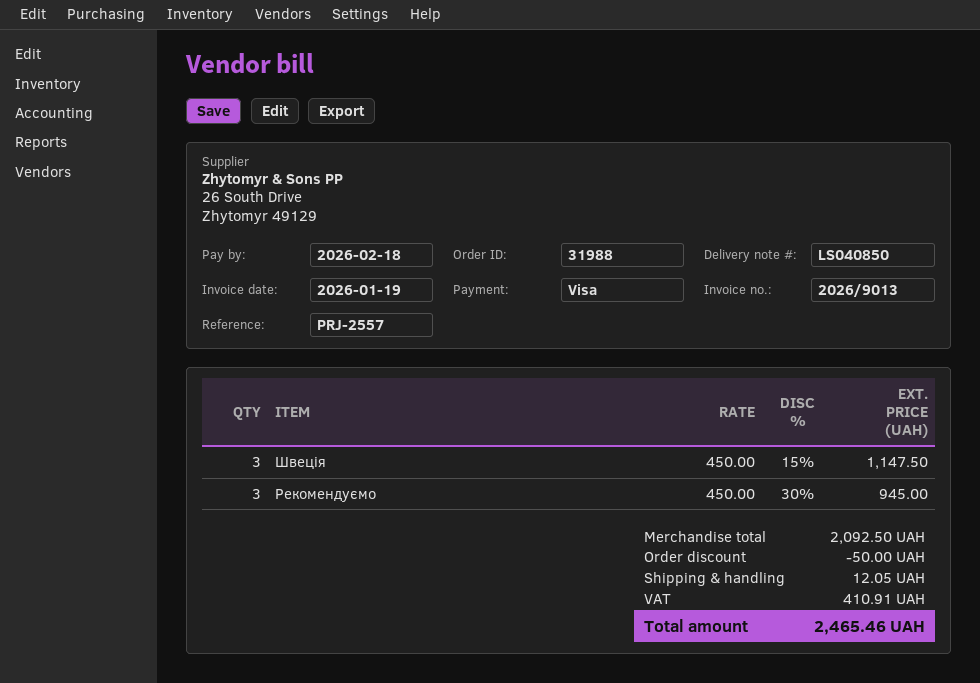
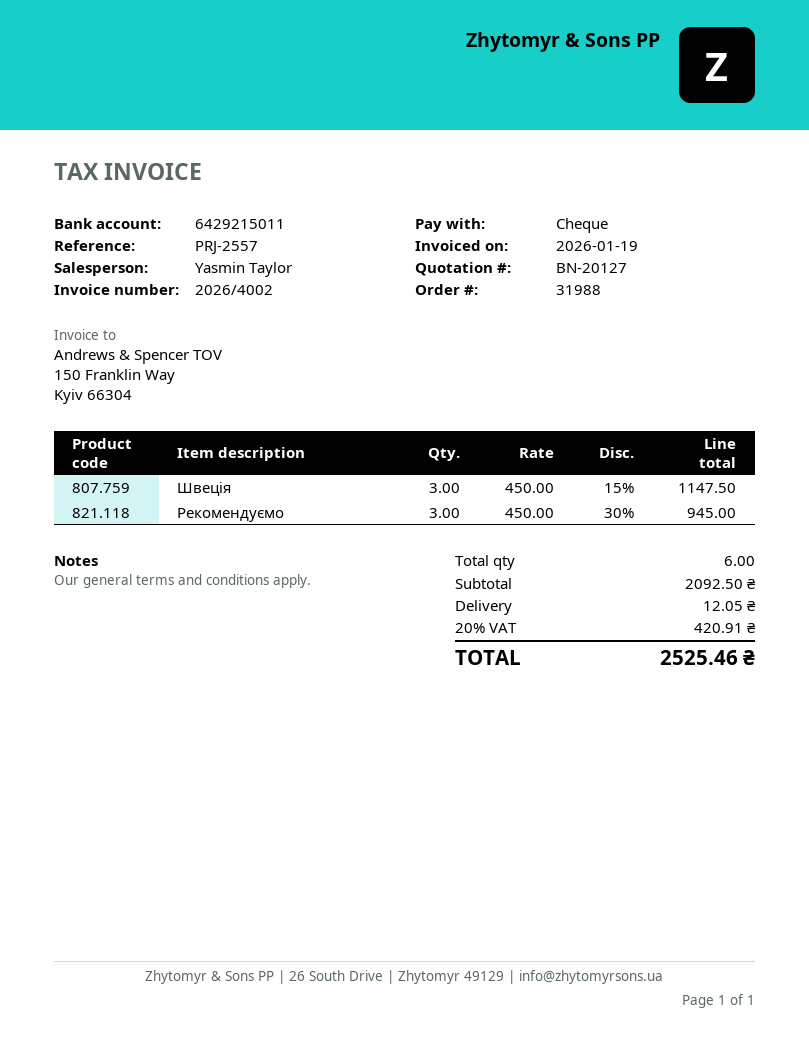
invoice number: 2026/9013 -> 2026/4002
payment method: Visa -> cheque
discount: 50.00 -> none
tax: 410.91 -> 420.91
total: 2465.46 -> 2525.46

